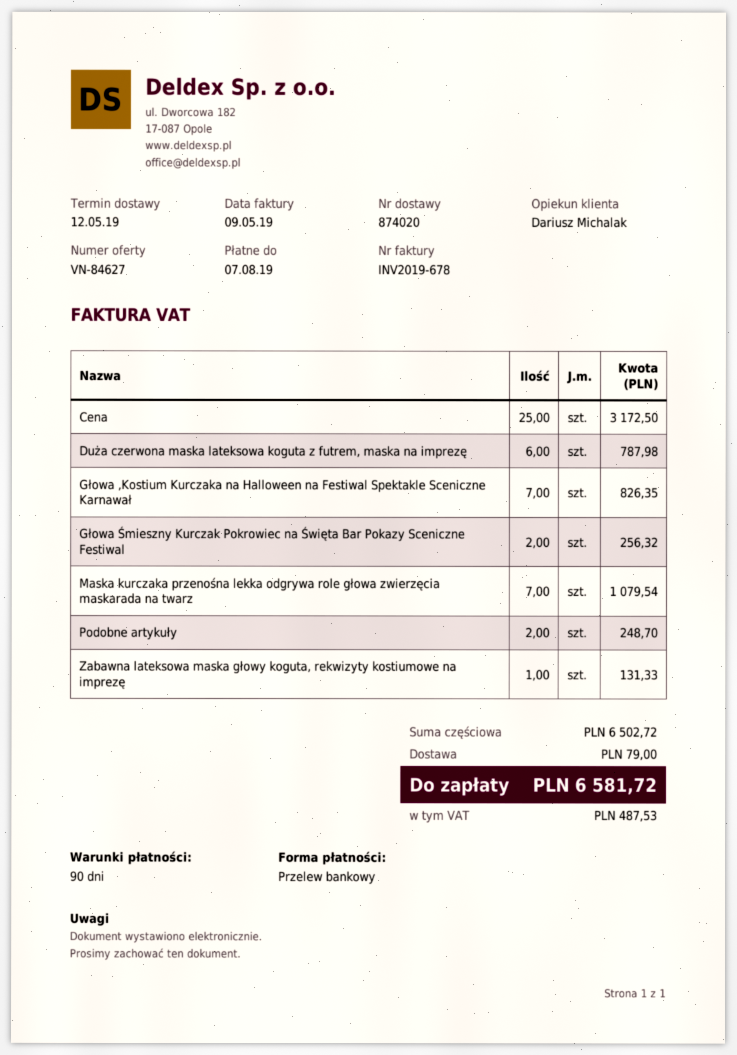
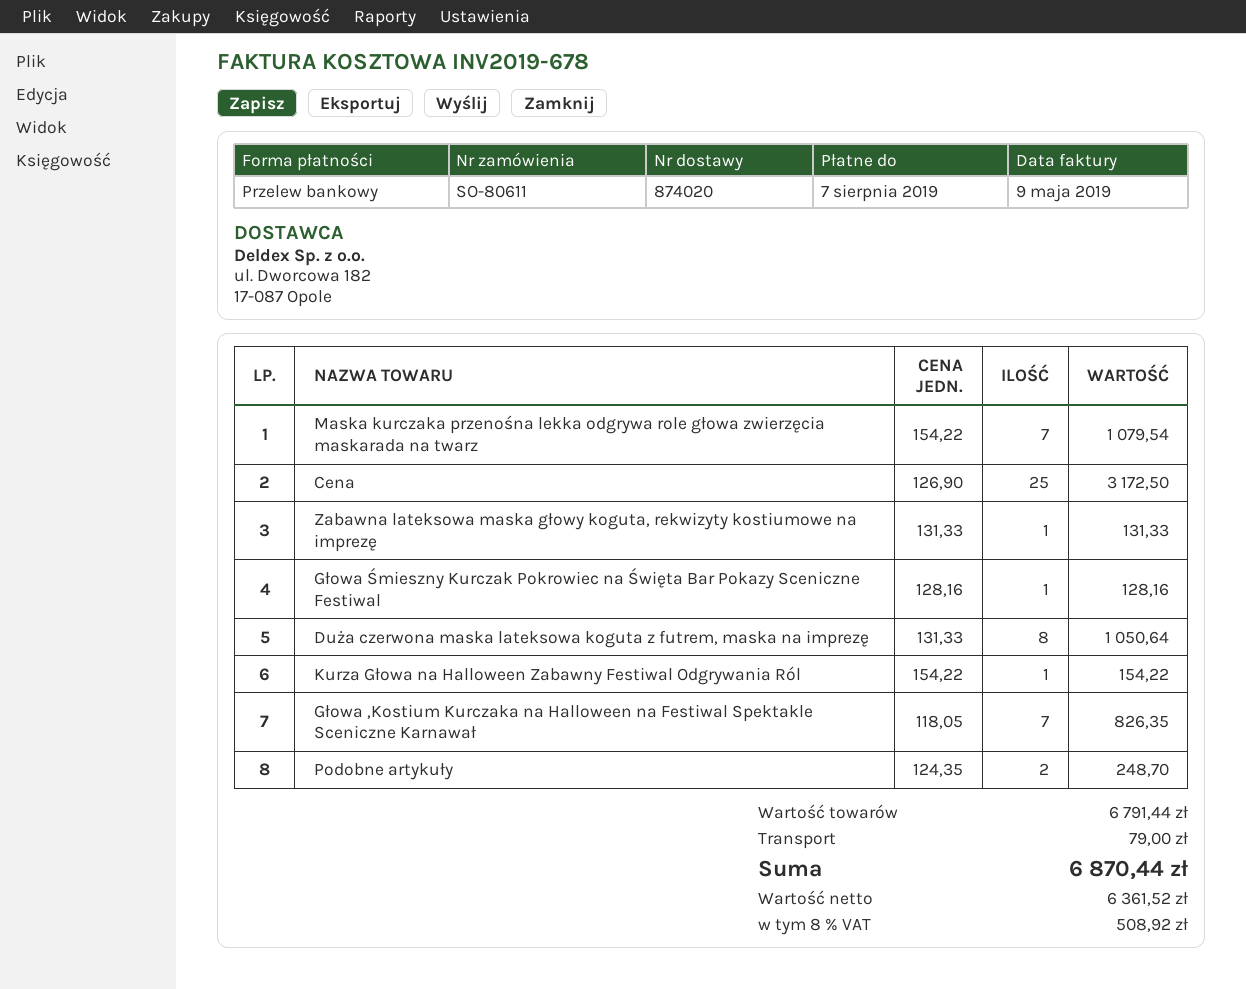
Duża czerwona maska lateksowa koguta z futrem, maska na imprezę: 6 for 787.98 -> 8 for 1050.64
Głowa Śmieszny Kurczak Pokrowiec na Święta Bar Pokazy Sceniczne Festiwal: 2 for 256.32 -> 1 for 128.16
Kurza Głowa na Halloween Zabawny Festiwal Odgrywania Ról: none -> 1 for 154.22
subtotal: 6502.72 -> 6791.44
tax: 487.53 -> 508.92
total: 6581.72 -> 6870.44

